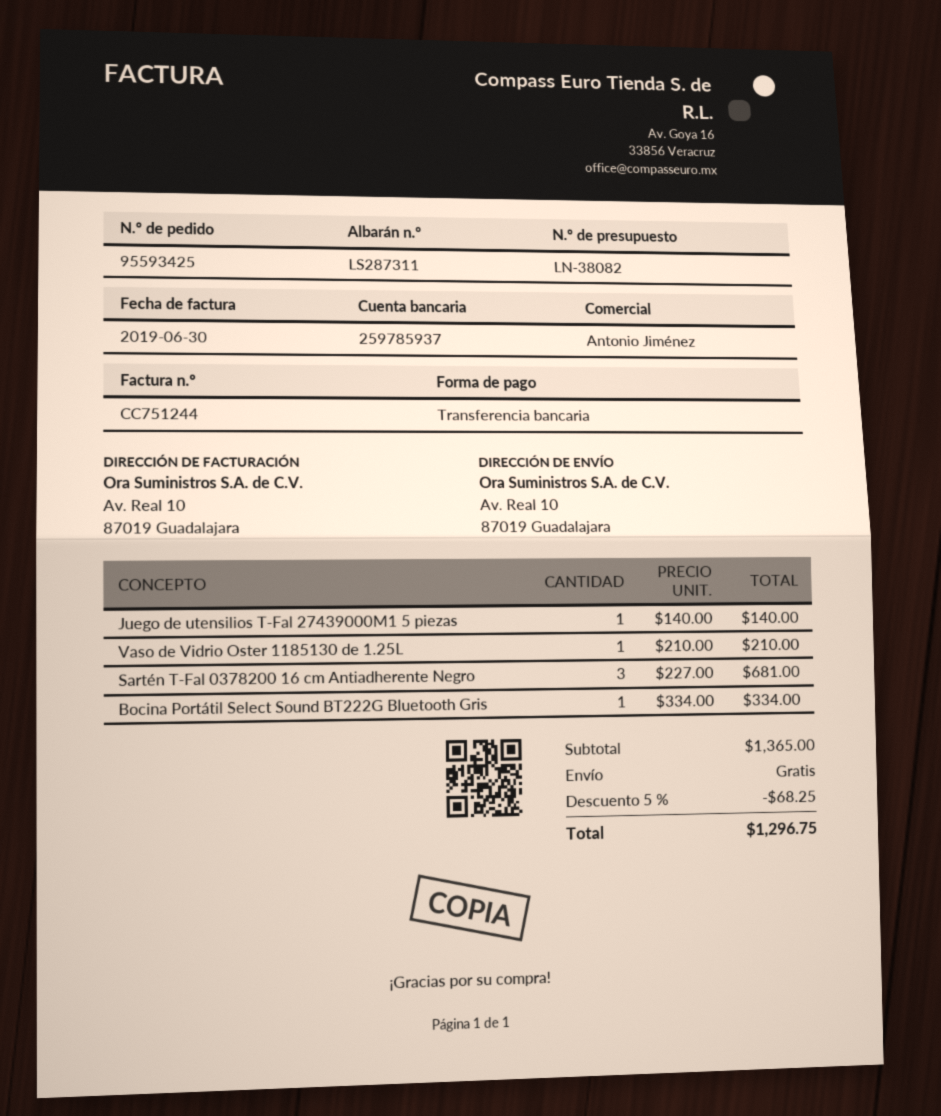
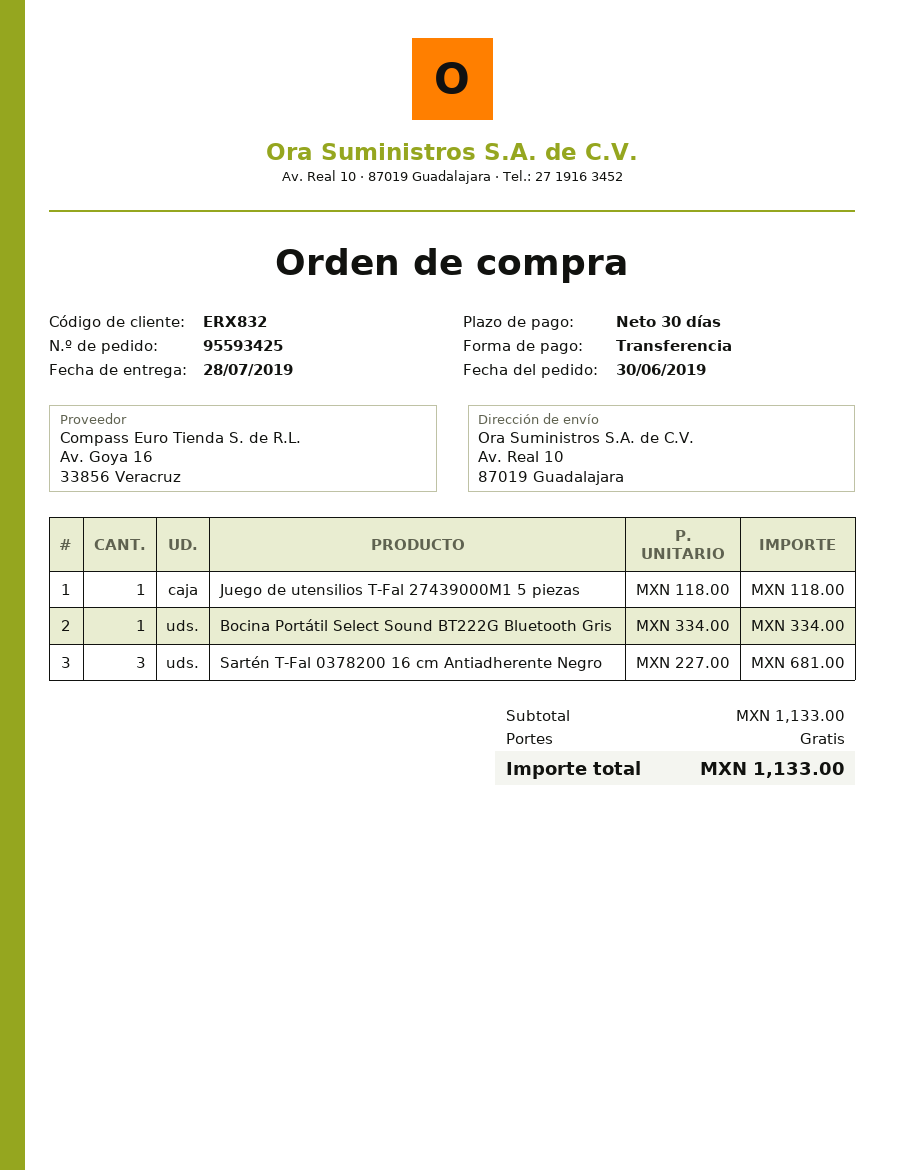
Juego de utensilios T-Fal 27439000M1 5 piezas: 1 x 140.00 = 140.00 -> 1 x 118.00 = 118.00
Vaso de Vidrio Oster 1185130 de 1.25L: 1 x 210.00 = 210.00 -> none
subtotal: 1365.00 -> 1133.00
discount: 5% = 68.25 -> none
total: 1296.75 -> 1133.00

